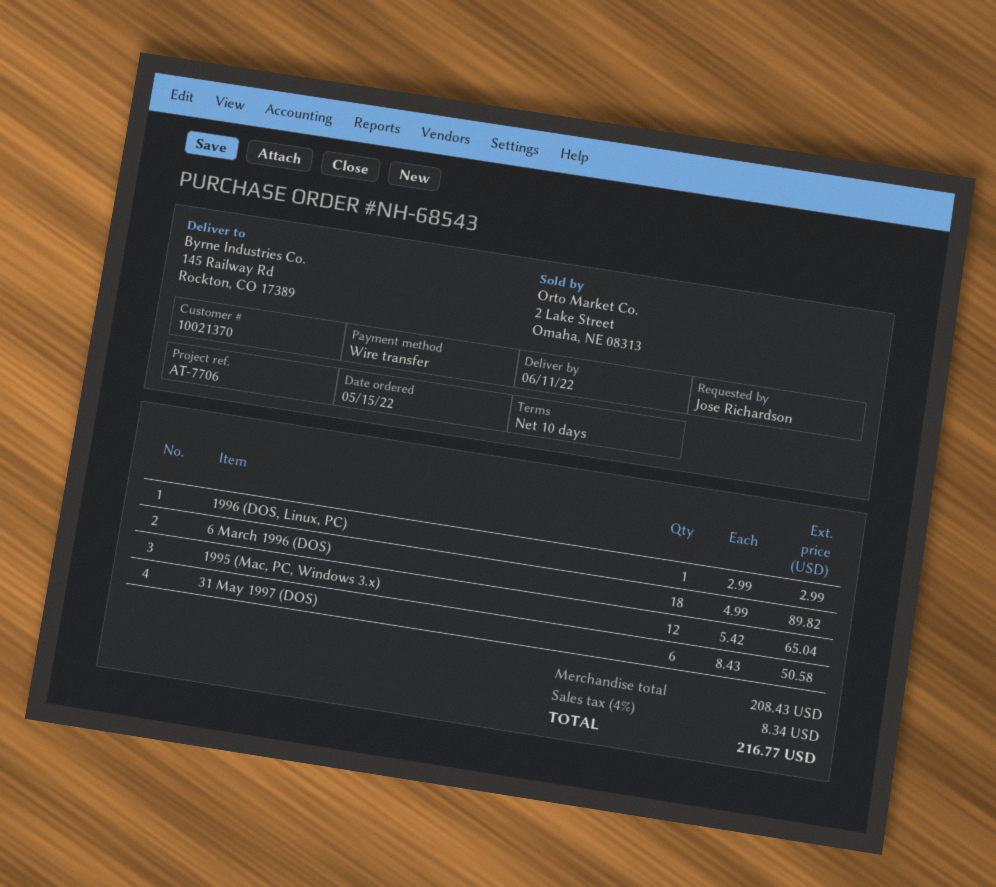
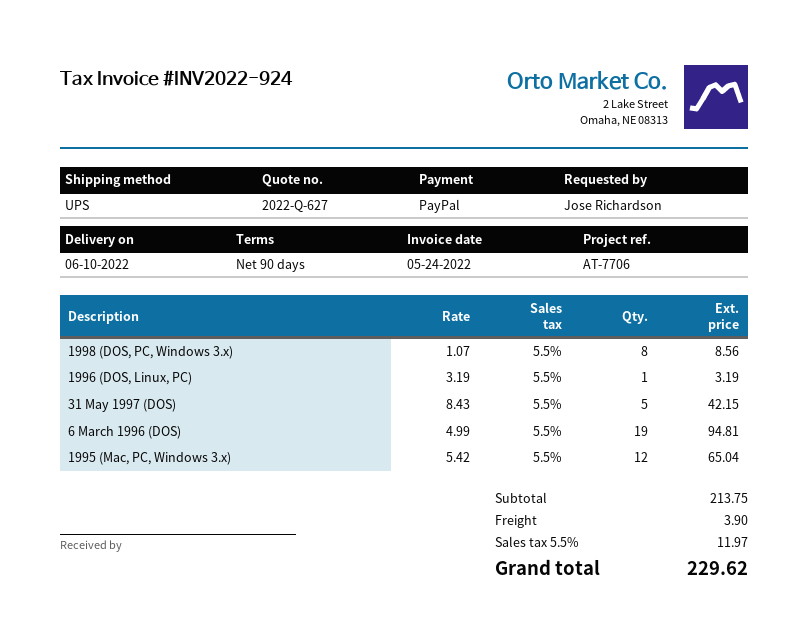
delivery date: 2022-06-11 -> 2022-06-10
payment terms: 10 days -> 90 days
payment method: bank transfer -> PayPal
1996 (DOS, Linux, PC): 1 x 2.99 = 2.99 -> 1 x 3.19 = 3.19
6 March 1996 (DOS): 18 x 4.99 = 89.82 -> 19 x 4.99 = 94.81
31 May 1997 (DOS): 6 x 8.43 = 50.58 -> 5 x 8.43 = 42.15
1998 (DOS, PC, Windows 3.x): none -> 8 x 1.07 = 8.56
subtotal: 208.43 -> 213.75
shipping: none -> 3.90
tax: 4% = 8.34 -> 5.5% = 11.97
total: 216.77 -> 229.62

